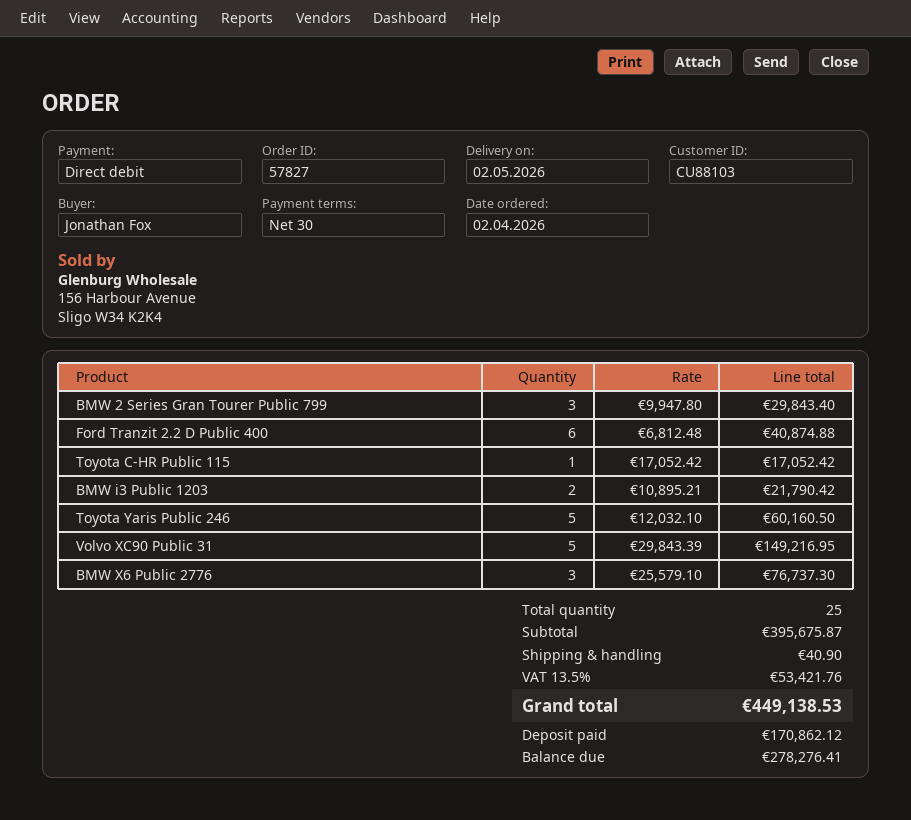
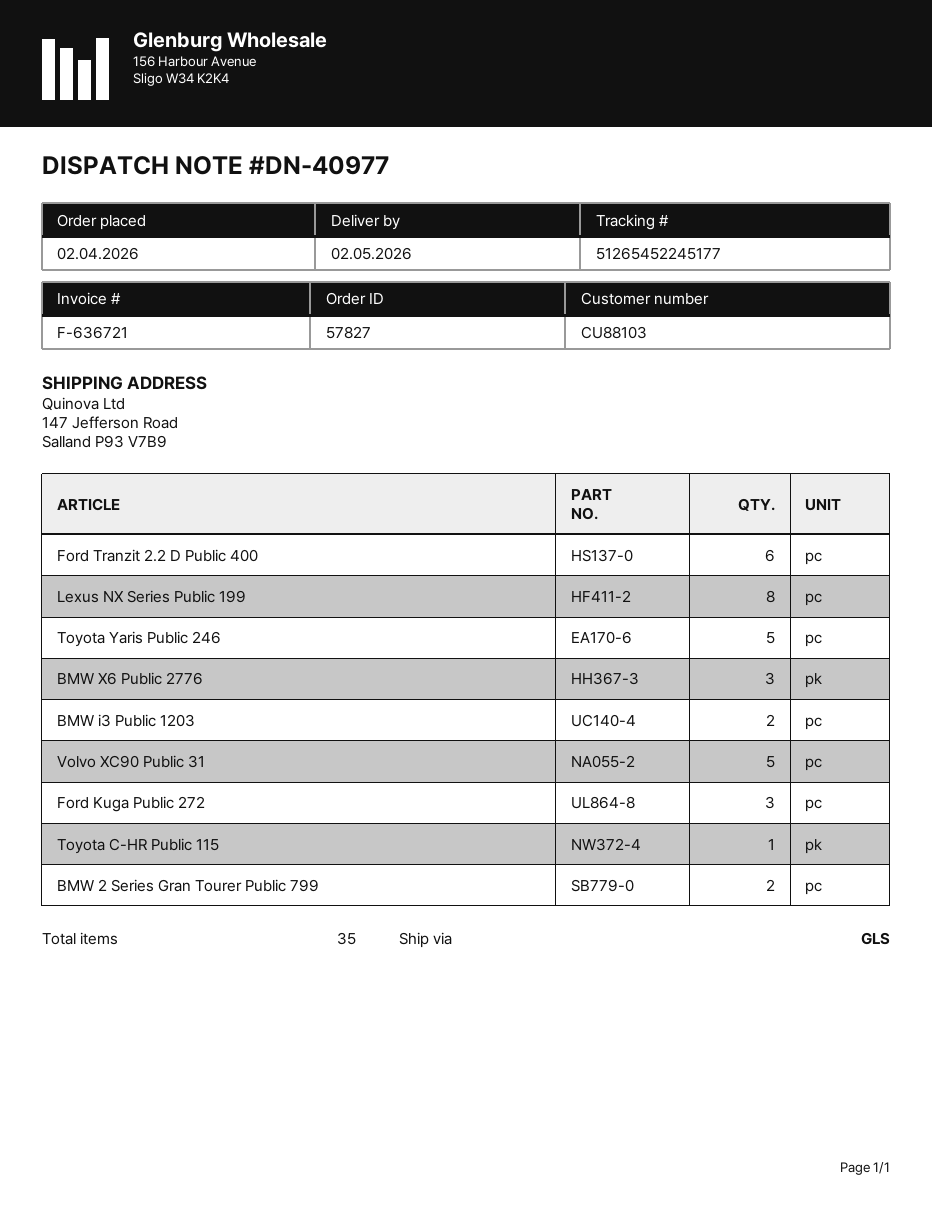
BMW 2 Series Gran Tourer Public 799: 3 -> 2
Lexus NX Series Public 199: none -> 8
Ford Kuga Public 272: none -> 3
total quantity: 25 -> 35

